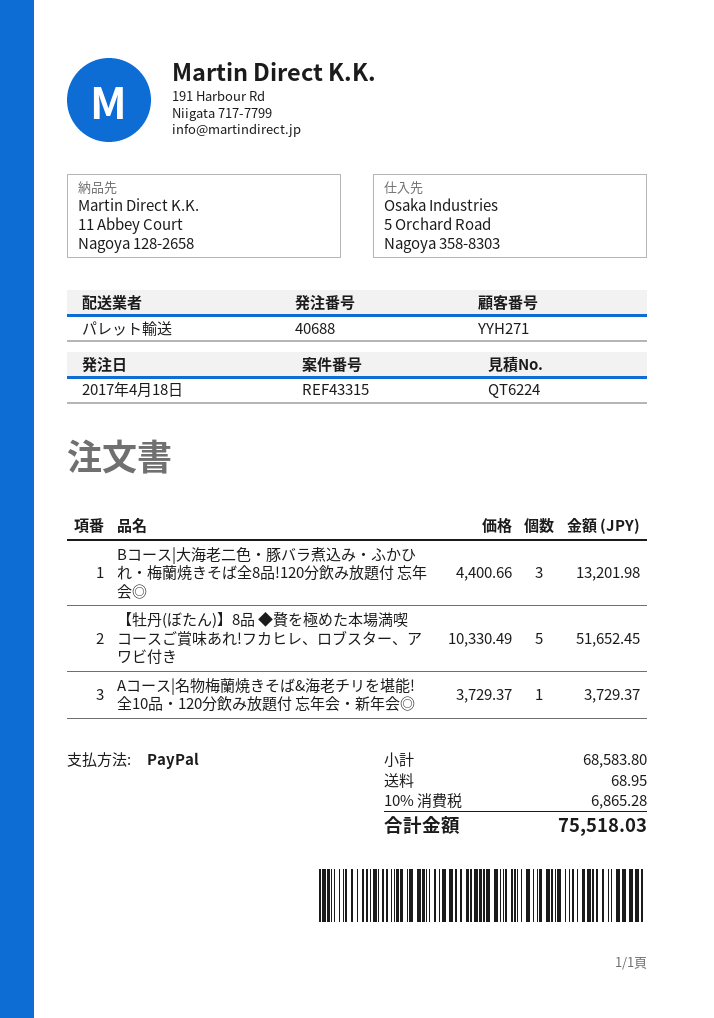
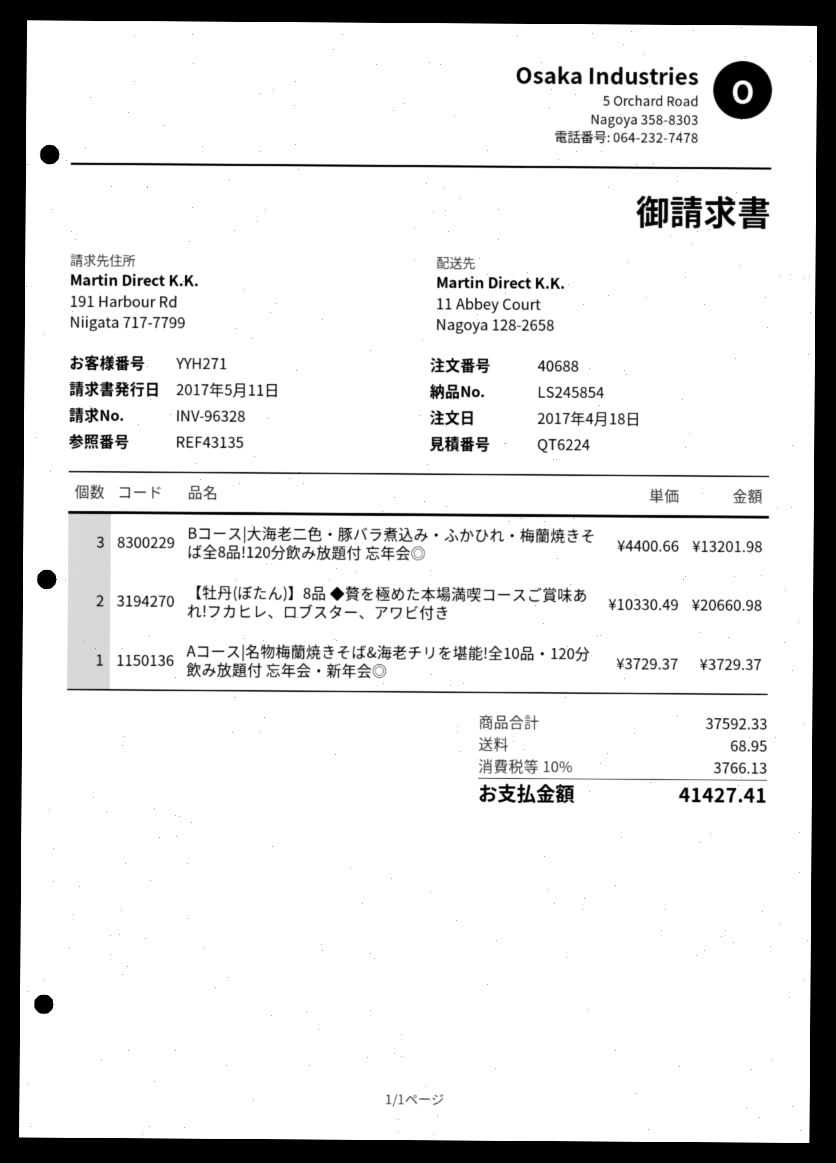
reference: REF43315 -> REF43135
【牡丹(ぼたん)】8品 ◆贅を極めた本場満喫コースご賞味あれ!フカヒレ、ロブスター、アワビ付き: 5 x 10330.49 = 51652.45 -> 2 x 10330.49 = 20660.98
subtotal: 68583.80 -> 37592.33
tax: 10% = 6865.28 -> 10% = 3766.13
total: 75518.03 -> 41427.41

